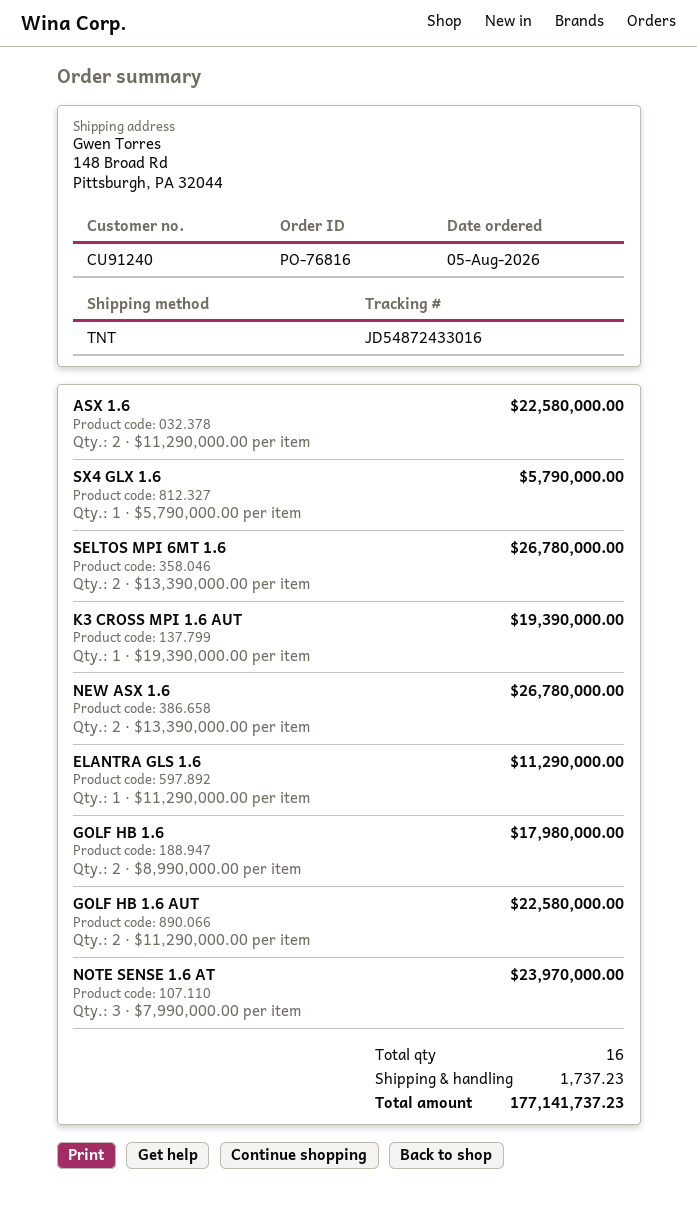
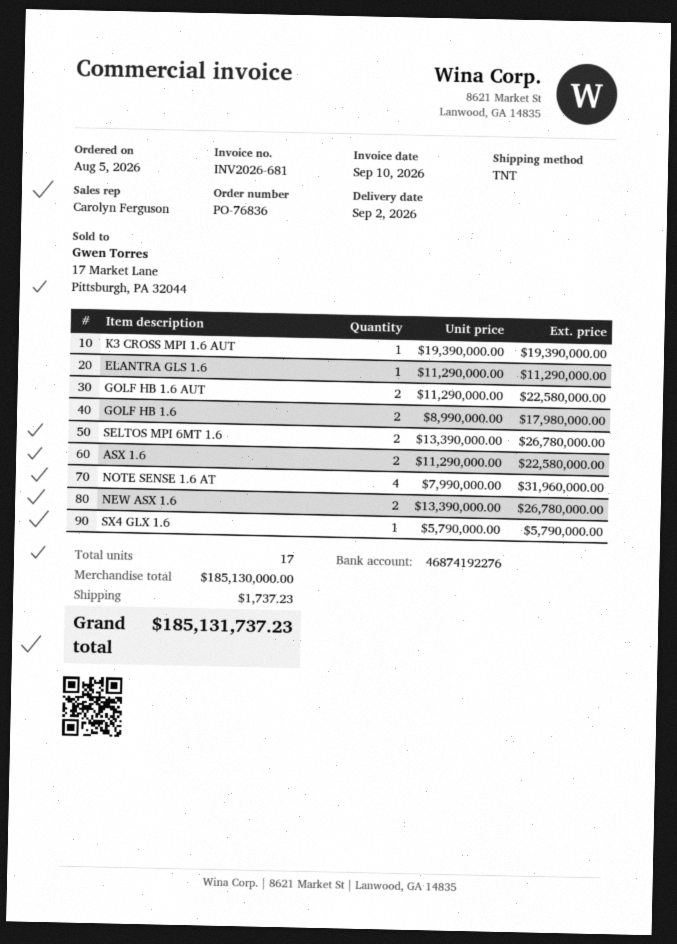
order number: PO-76816 -> PO-76836
NOTE SENSE 1.6 AT: 3 x 7990000.00 = 23970000.00 -> 4 x 7990000.00 = 31960000.00
total quantity: 16 -> 17
total: 177141737.23 -> 185131737.23

